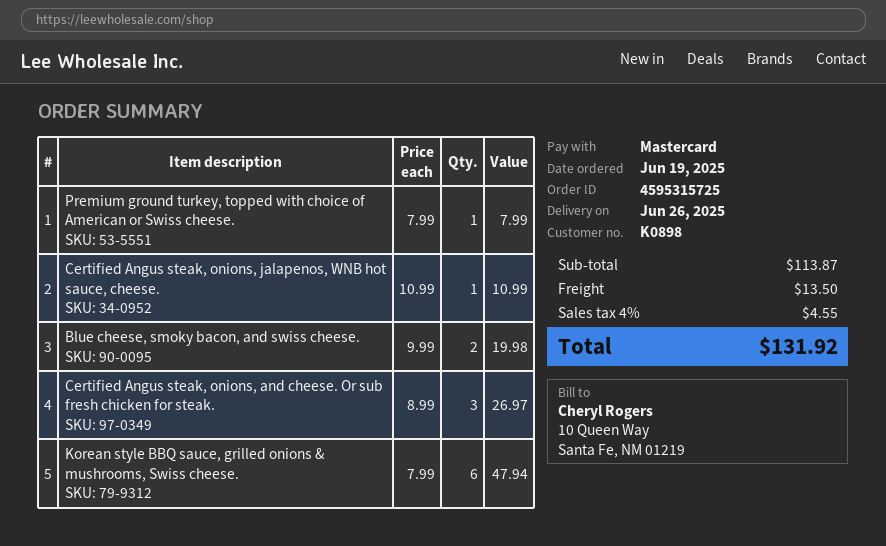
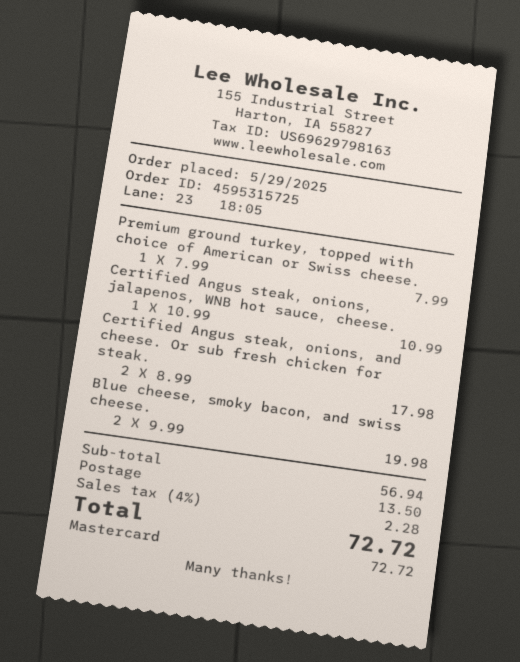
order date: 2025-06-19 -> 2025-05-29
Certified Angus steak, onions, and cheese. Or sub fresh chicken for steak.: 3 x 8.99 = 26.97 -> 2 x 8.99 = 17.98
Korean style BBQ sauce, grilled onions & mushrooms, Swiss cheese.: 6 x 7.99 = 47.94 -> none
subtotal: 113.87 -> 56.94
tax: 4% = 4.55 -> 4% = 2.28
total: 131.92 -> 72.72

